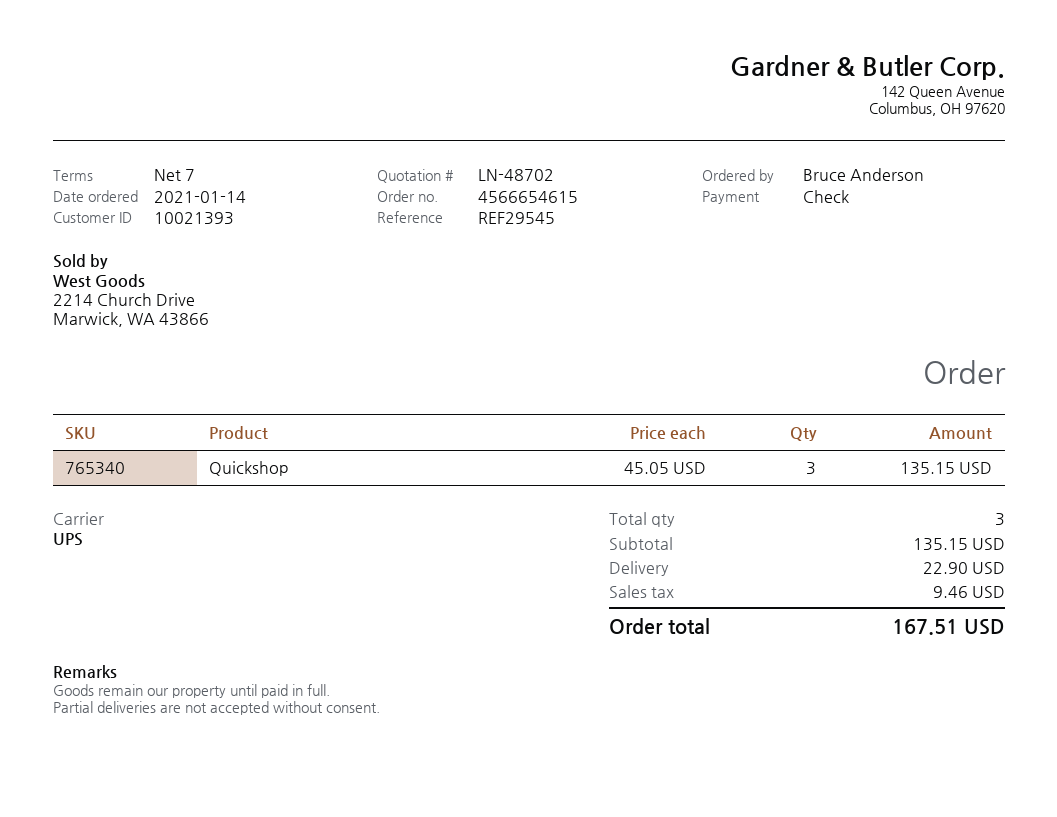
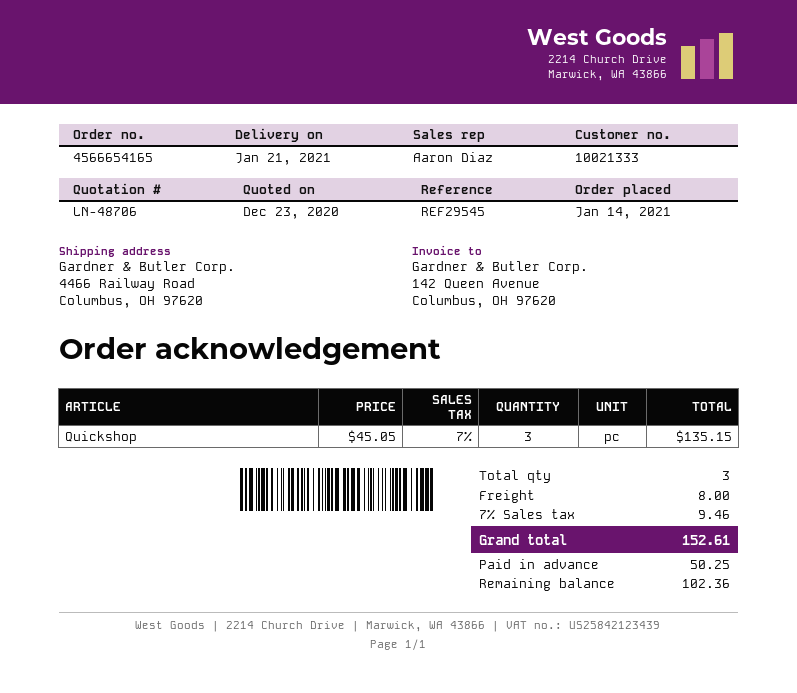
quote number: LN-48702 -> LN-48706
order number: 4566654615 -> 4566654165
customer number: 10021393 -> 10021333
shipping: 22.90 -> 8.00
total: 167.51 -> 152.61

